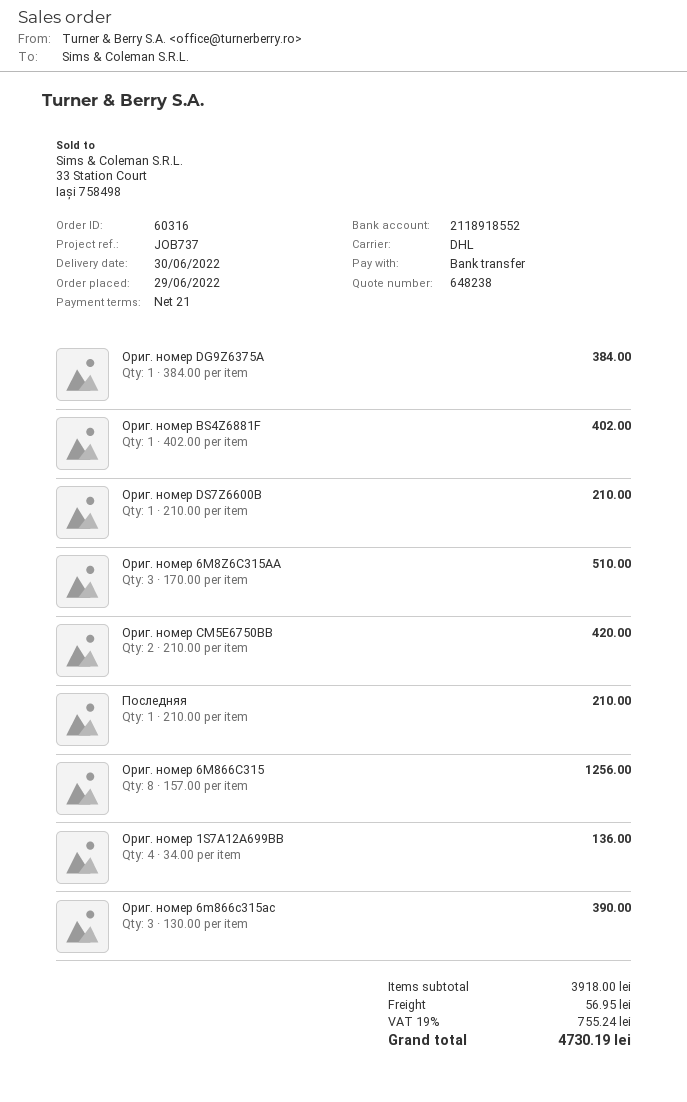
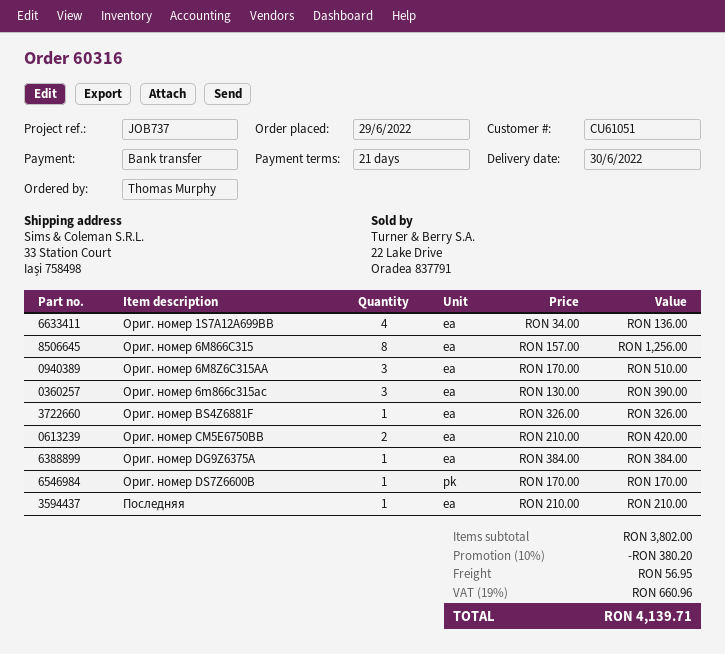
Ориг. номер BS4Z6881F: 1 x 402.00 = 402.00 -> 1 x 326.00 = 326.00
Ориг. номер DS7Z6600B: 1 x 210.00 = 210.00 -> 1 x 170.00 = 170.00
subtotal: 3918.00 -> 3802.00
discount: none -> 10% = 380.20
tax: 19% = 755.24 -> 19% = 660.96
total: 4730.19 -> 4139.71

